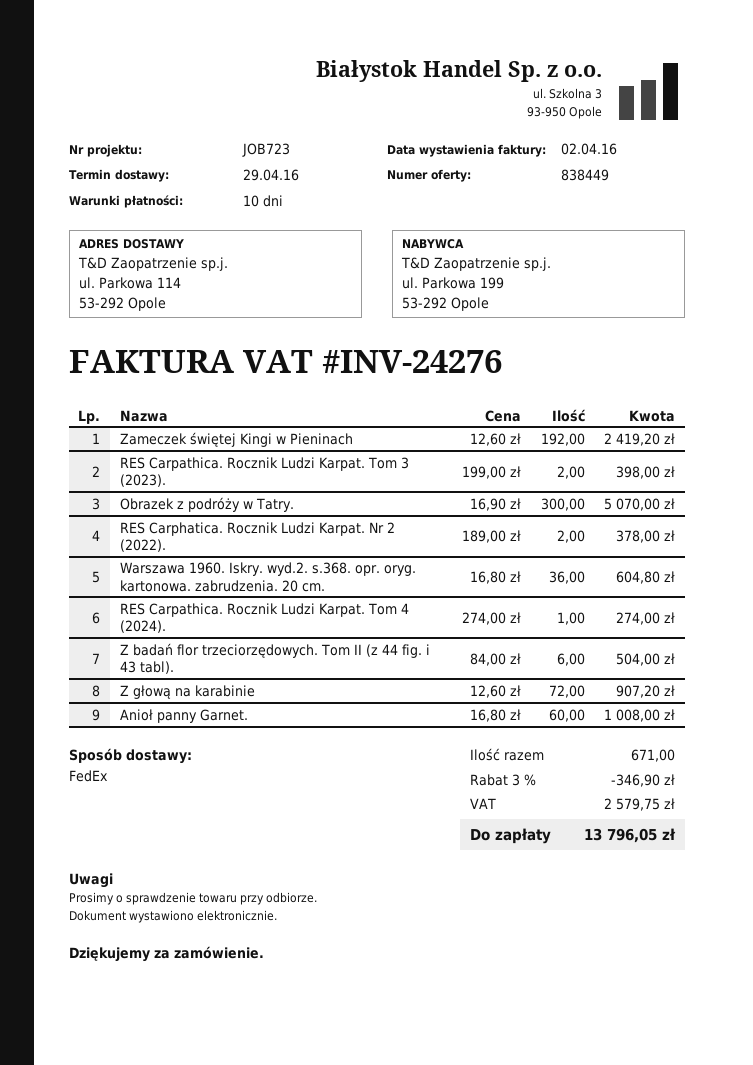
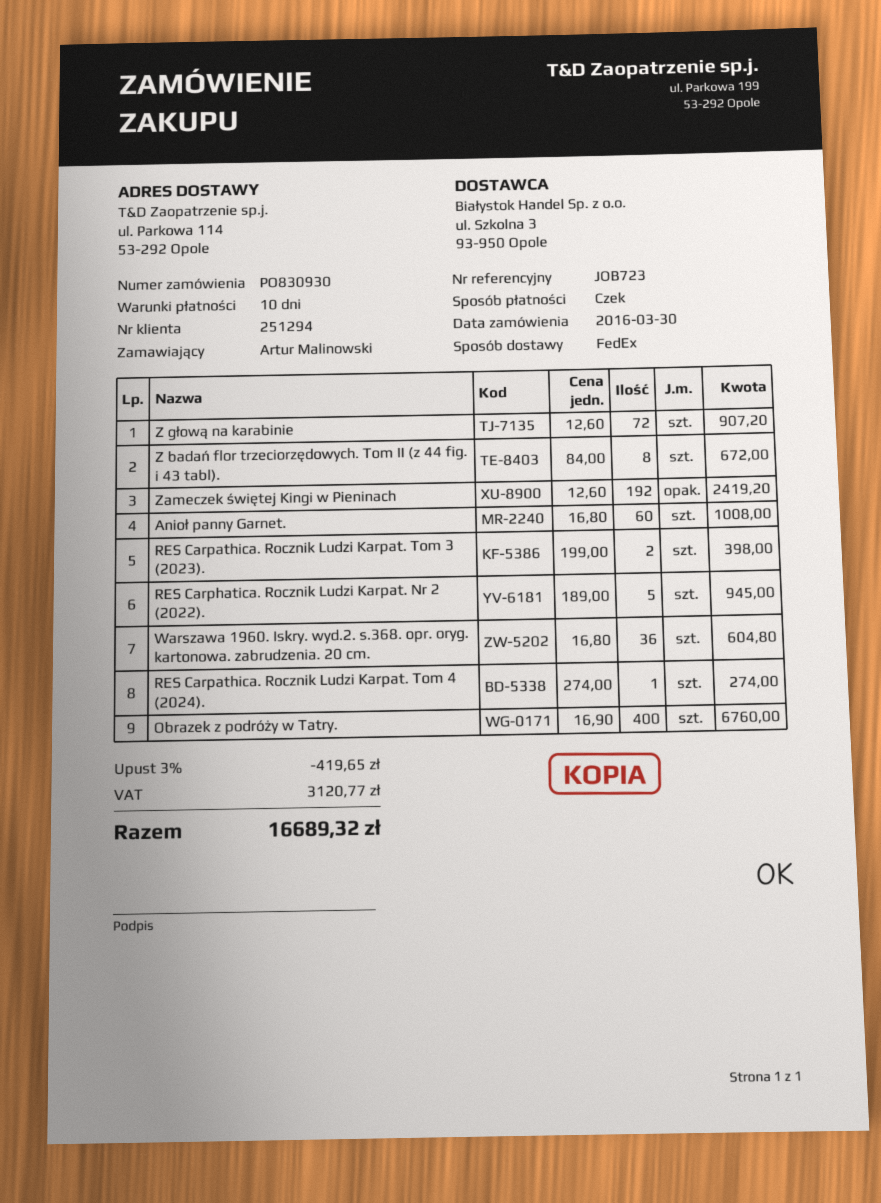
Obrazek z podróży w Tatry.: 300 x 16.90 = 5070.00 -> 400 x 16.90 = 6760.00
RES Carphatica. Rocznik Ludzi Karpat. Nr 2 (2022).: 2 x 189.00 = 378.00 -> 5 x 189.00 = 945.00
Z badań flor trzeciorzędowych. Tom II (z 44 fig. i 43 tabl).: 6 x 84.00 = 504.00 -> 8 x 84.00 = 672.00
discount: 3% = 346.90 -> 3% = 419.65
tax: 2579.75 -> 3120.77
total: 13796.05 -> 16689.32

